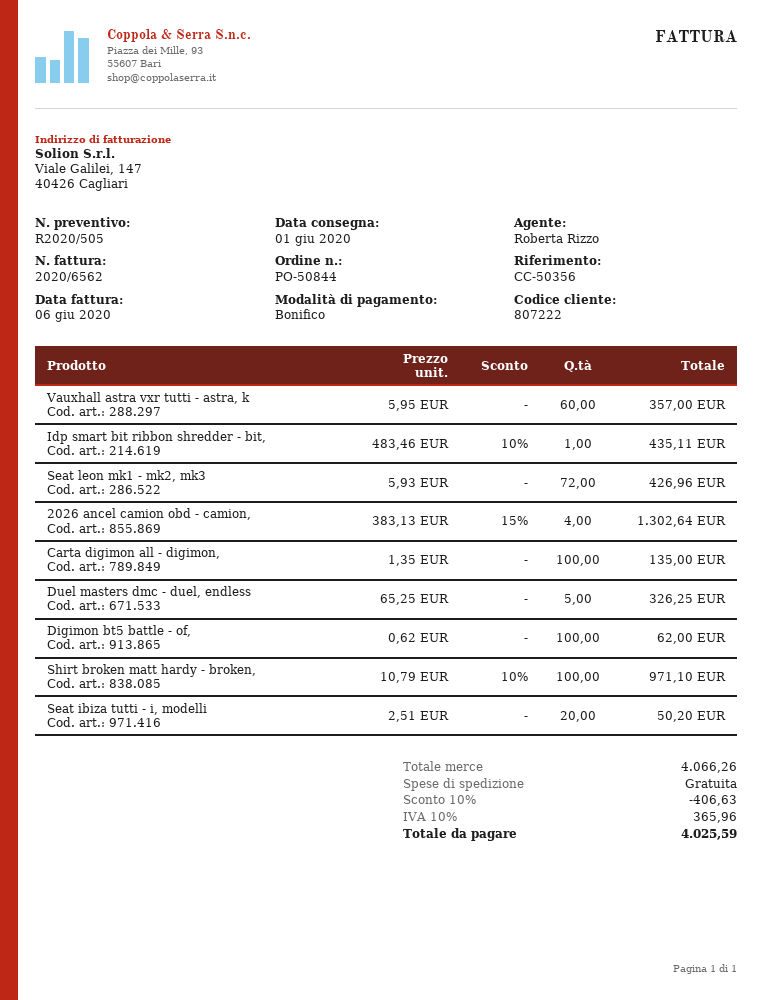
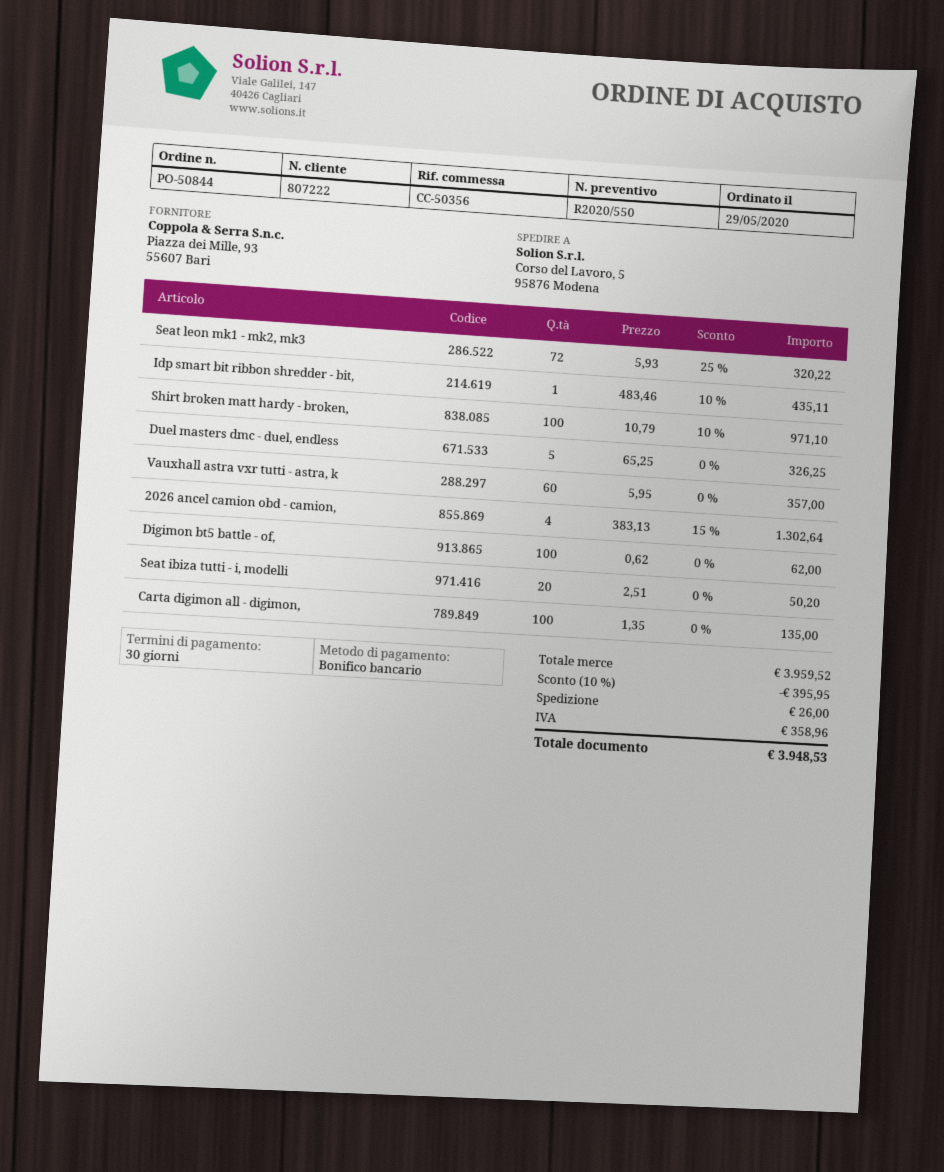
quote number: R2020/505 -> R2020/550
Seat leon mk1 - mk2, mk3: 72 x 5.93 = 426.96 -> 72 x 5.93 - 25% = 320.22
subtotal: 4066.26 -> 3959.52
discount: 10% = 406.63 -> 10% = 395.95
shipping: 0.00 -> 26.00
tax: 365.96 -> 358.96
total: 4025.59 -> 3948.53

